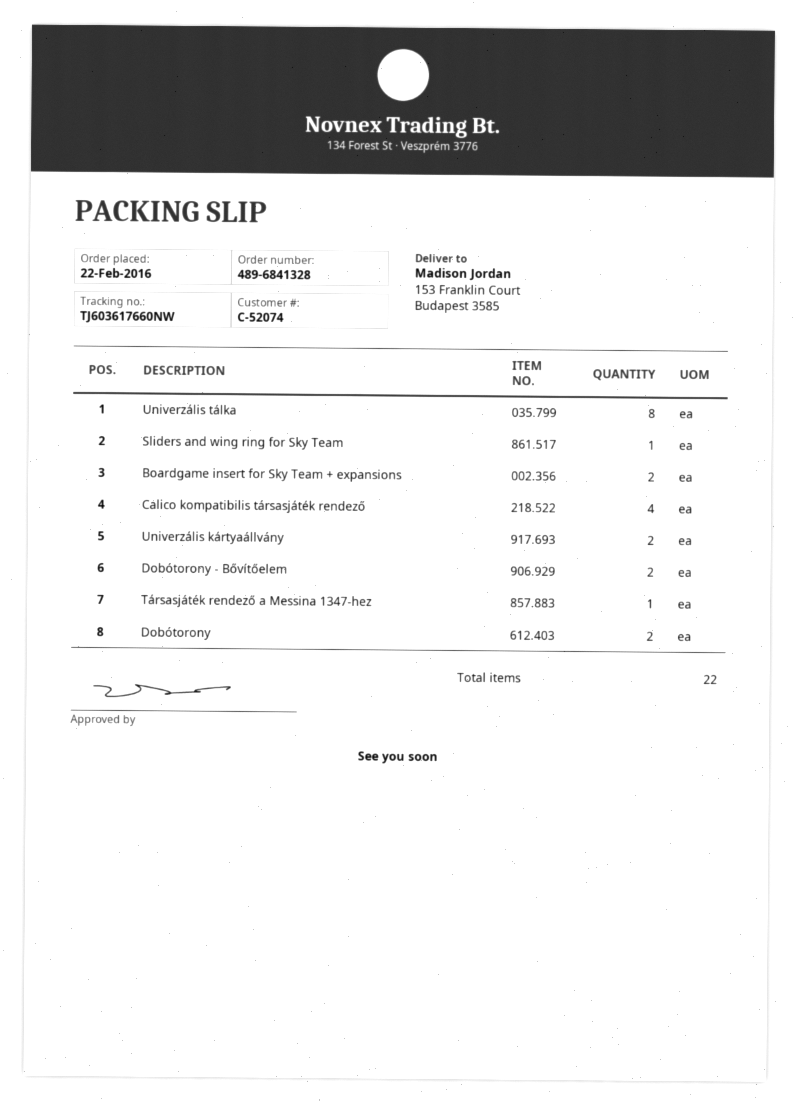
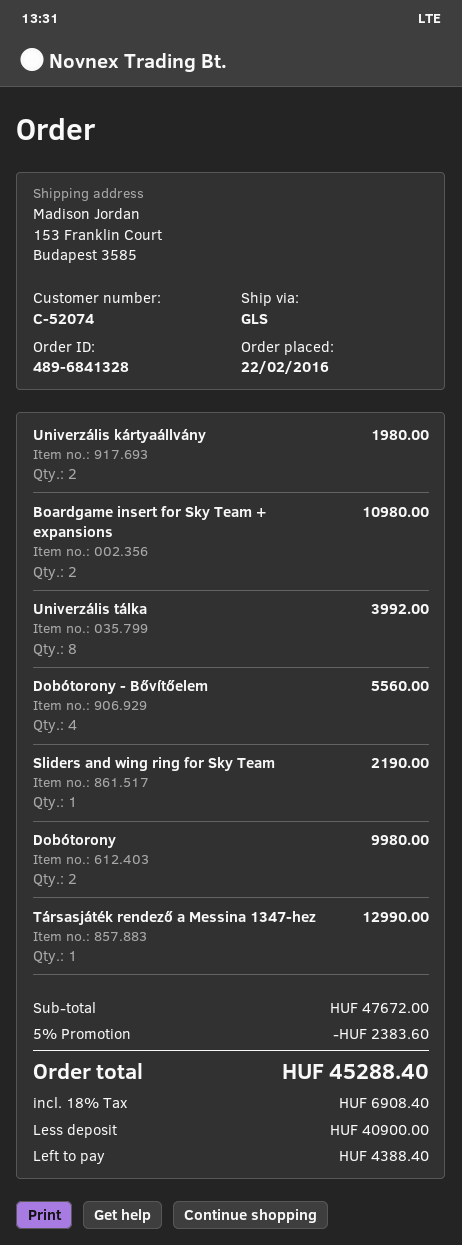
Calico kompatibilis társasjáték rendező: 4 -> none
Dobótorony - Bővítőelem: 2 -> 4

